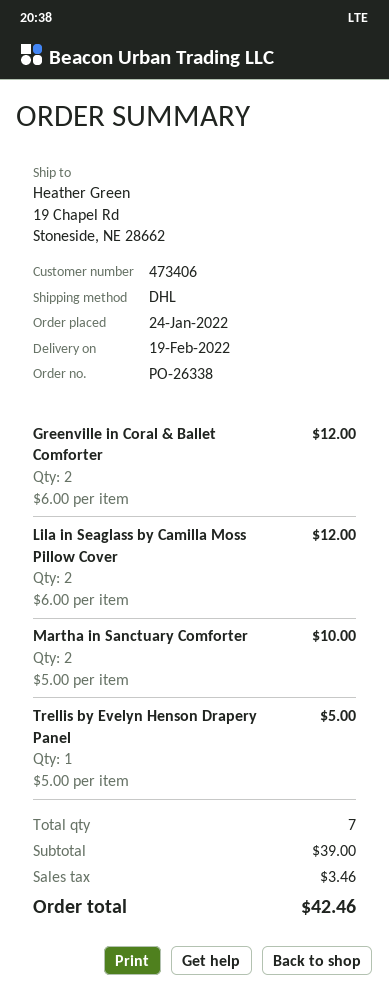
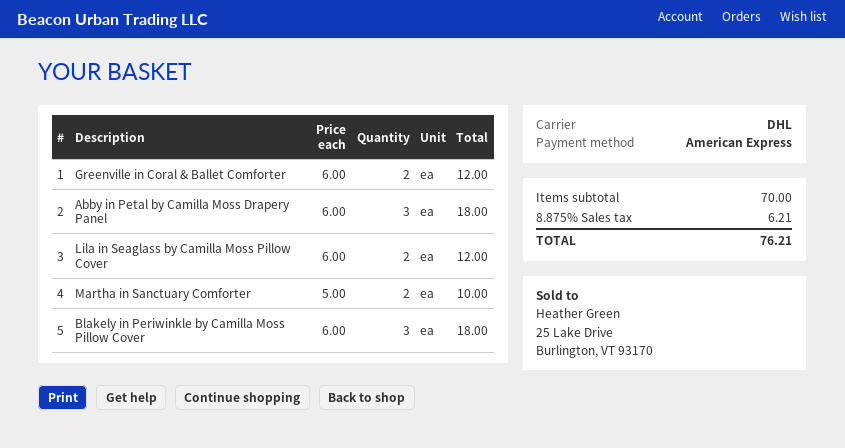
Trellis by Evelyn Henson Drapery Panel: 1 x 5.00 = 5.00 -> none
Abby in Petal by Camilla Moss Drapery Panel: none -> 3 x 6.00 = 18.00
Blakely in Periwinkle by Camilla Moss Pillow Cover: none -> 3 x 6.00 = 18.00
subtotal: 39.00 -> 70.00
tax: 3.46 -> 6.21
total: 42.46 -> 76.21

